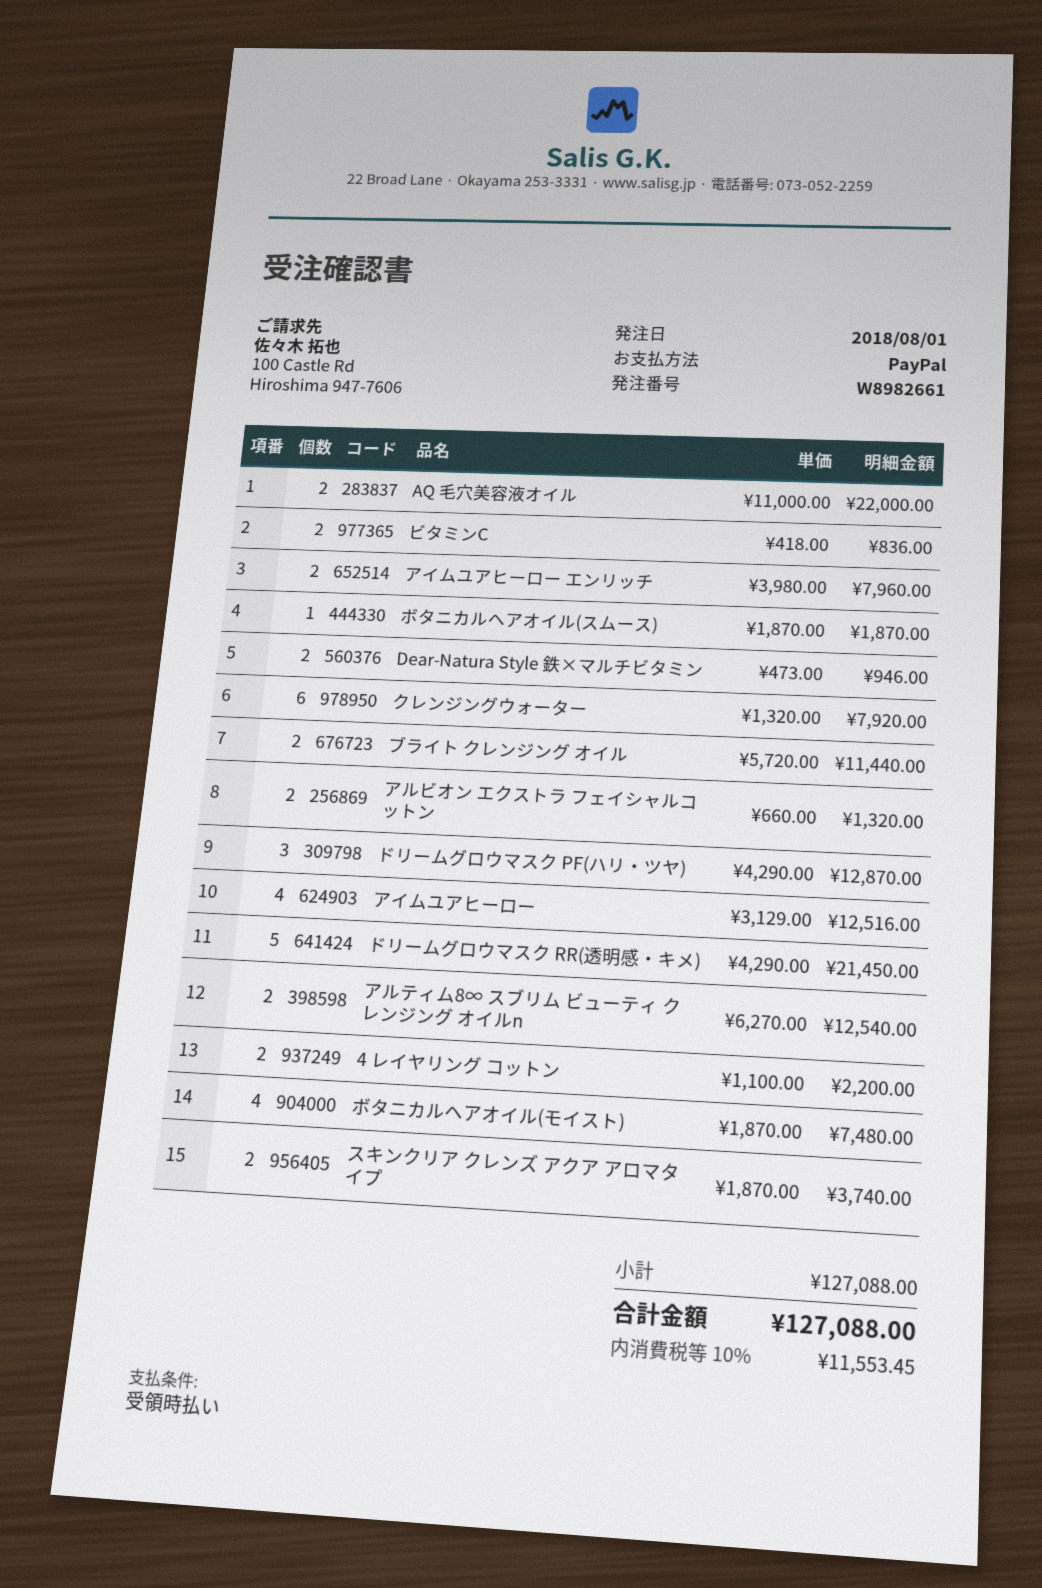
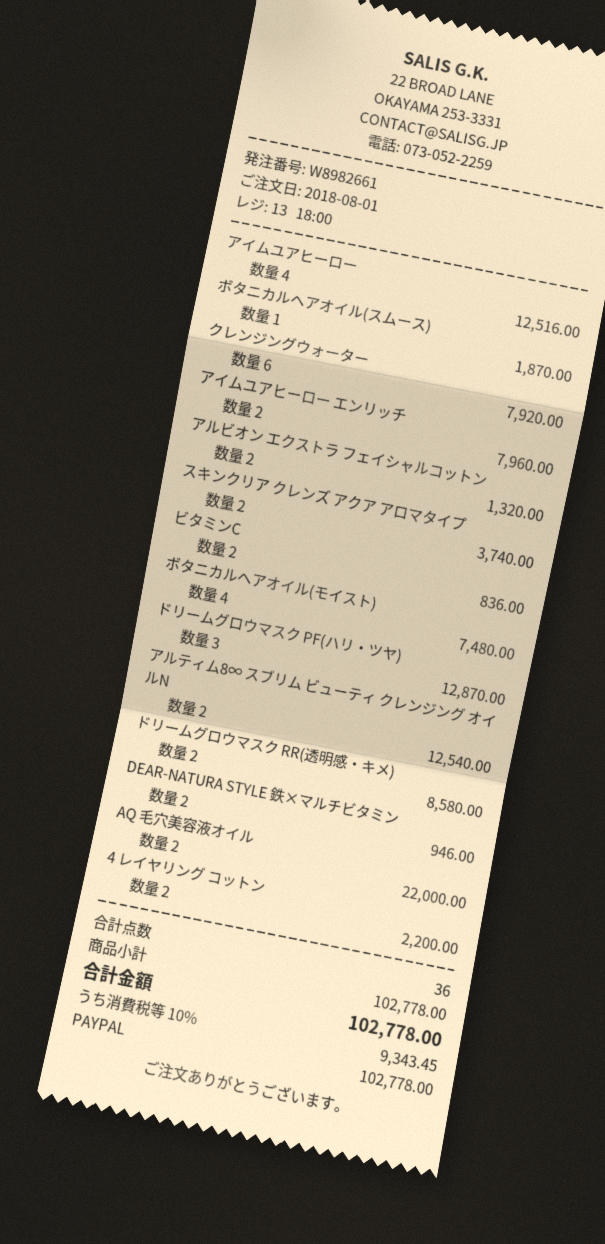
ブライト クレンジング オイル: 2 for 11440.00 -> none
ドリームグロウマスク RR(透明感・キメ): 5 for 21450.00 -> 2 for 8580.00
subtotal: 127088.00 -> 102778.00
tax: 10% = 11553.45 -> 10% = 9343.45
total: 127088.00 -> 102778.00

